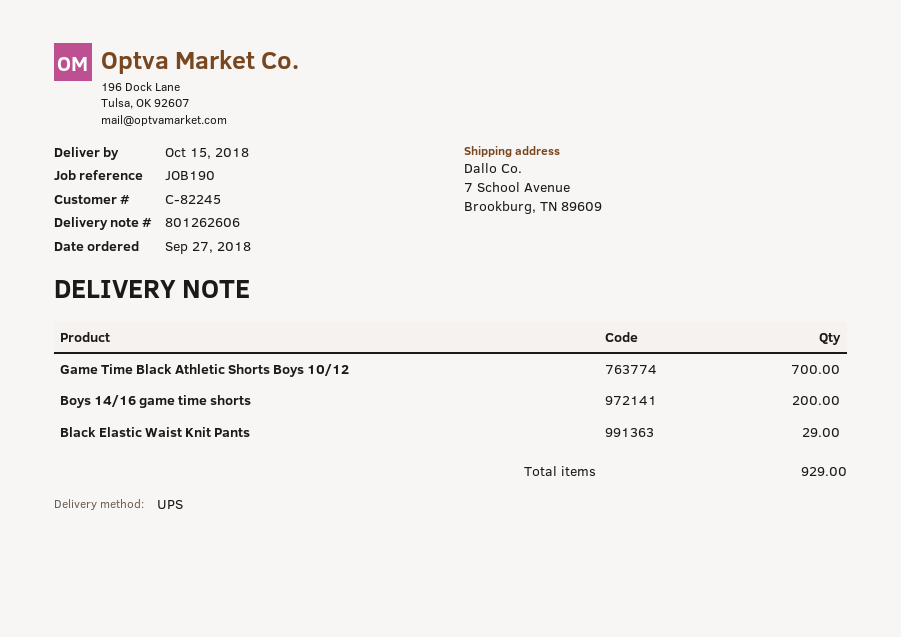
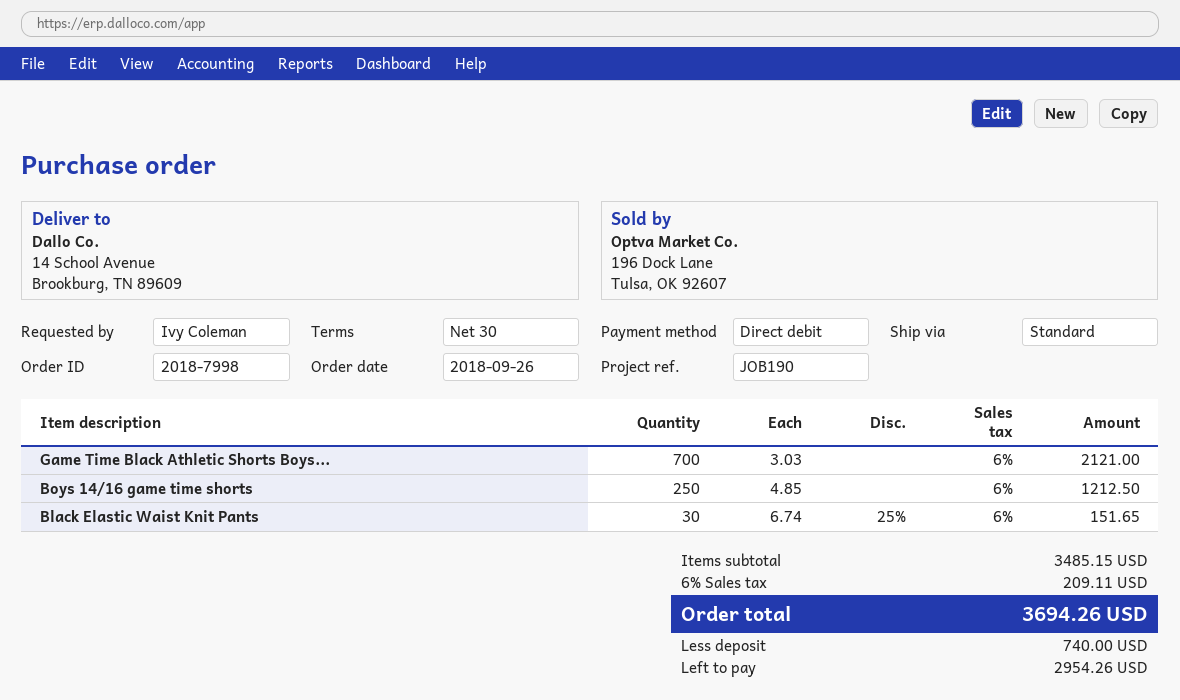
order date: 2018-09-27 -> 2018-09-26
shipping method: UPS -> standard
ship to: 7 School Avenue, Brookburg, TN 89609 -> 14 School Avenue, Brookburg, TN 89609
Boys 14/16 game time shorts: 200 -> 250
Black Elastic Waist Knit Pants: 29 -> 30

